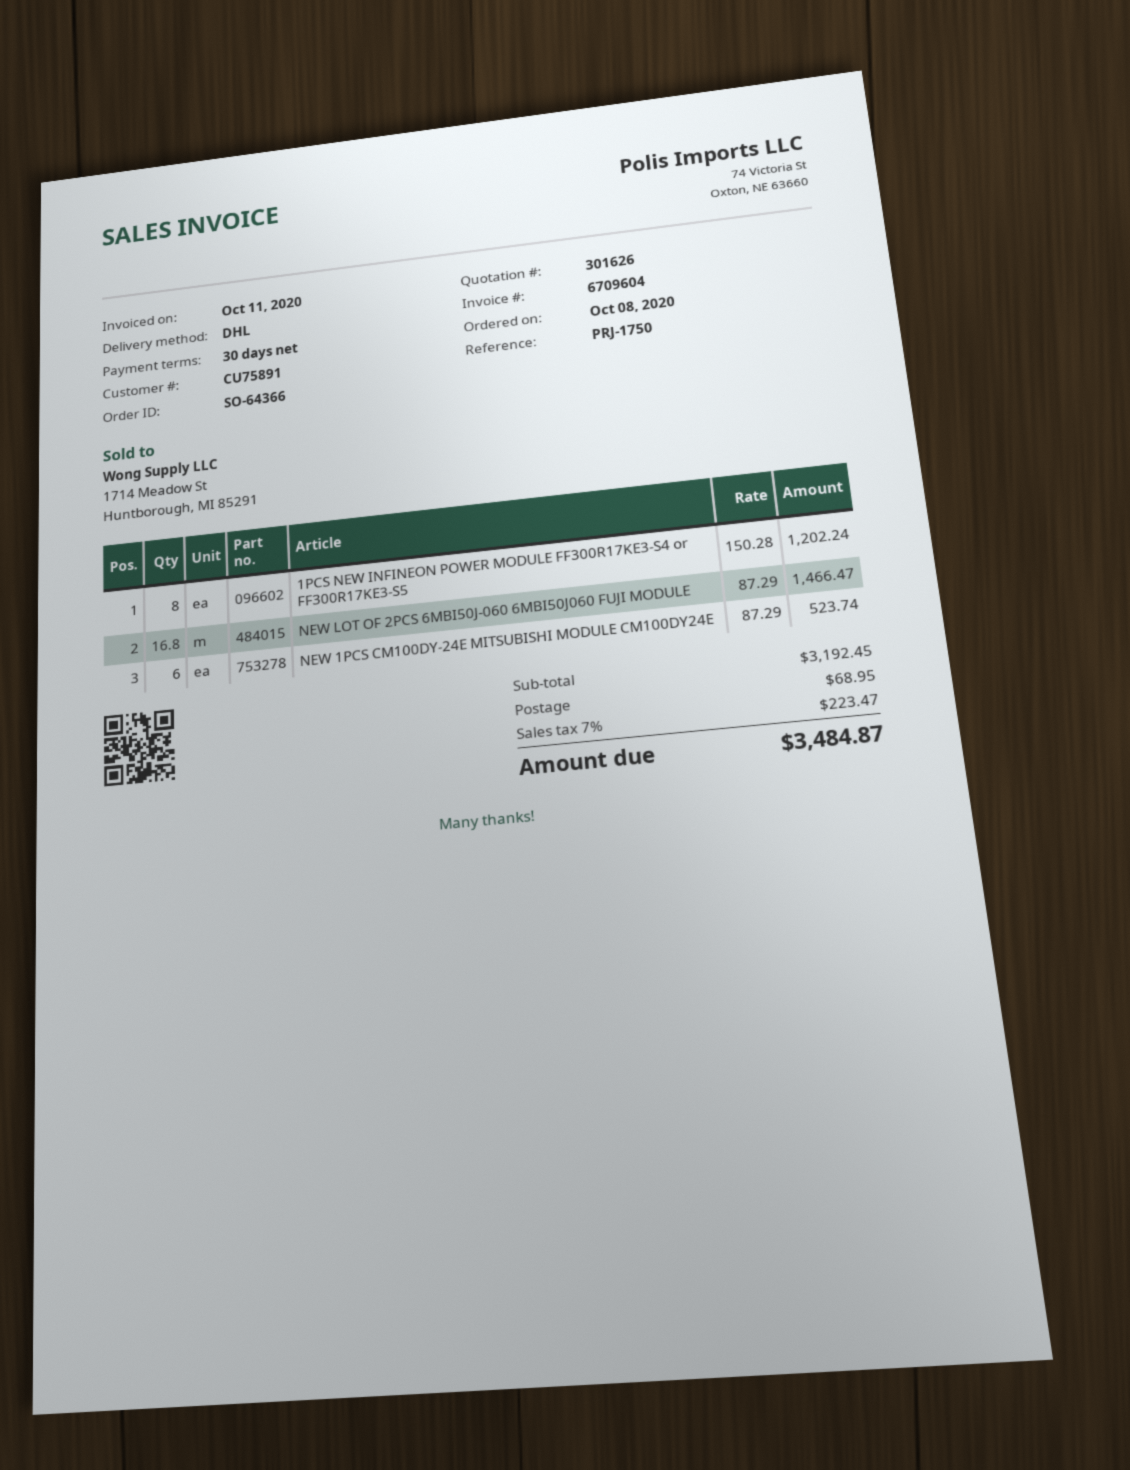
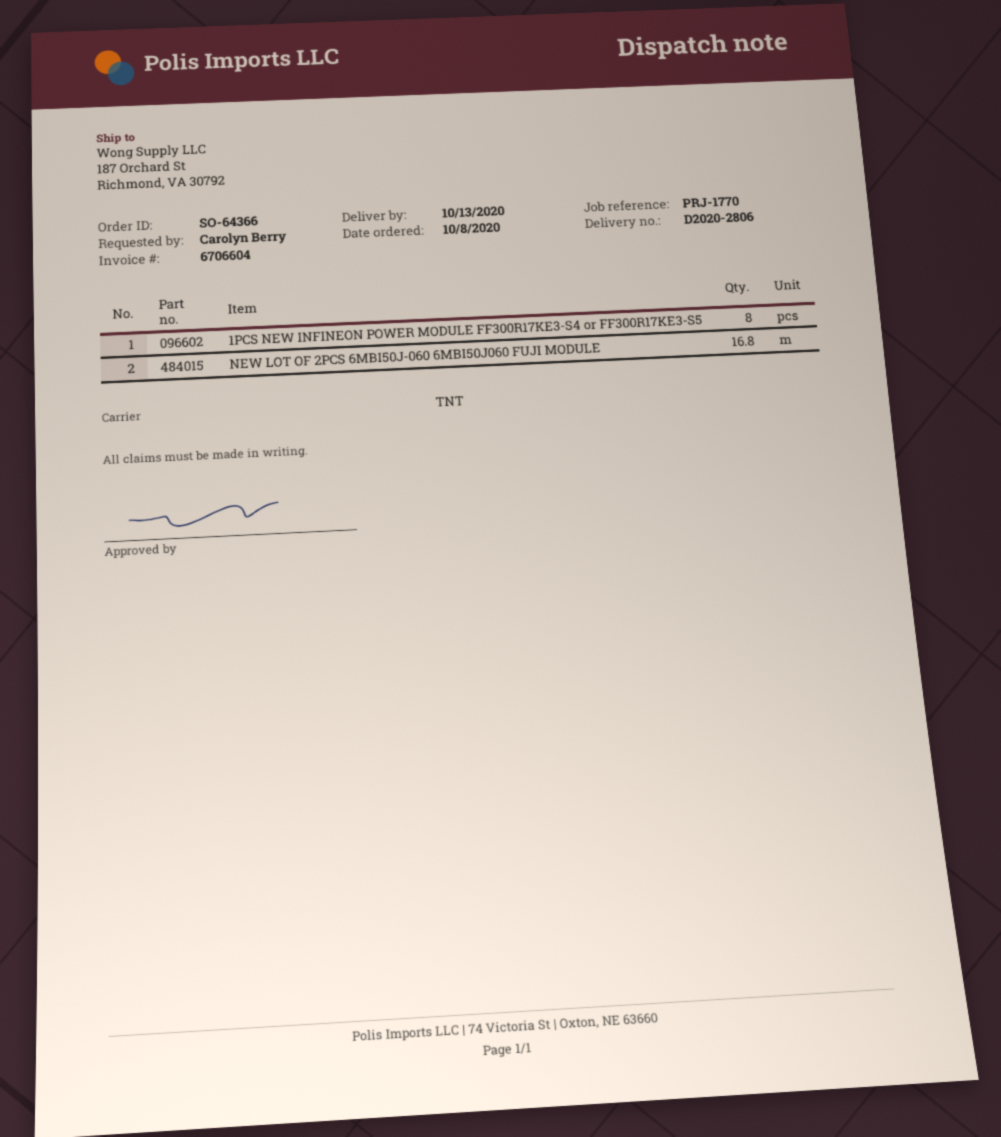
invoice number: 6709604 -> 6706604
reference: PRJ-1750 -> PRJ-1770
shipping method: DHL -> TNT
NEW 1PCS CM100DY-24E MITSUBISHI MODULE CM100DY24E: 6 -> none

